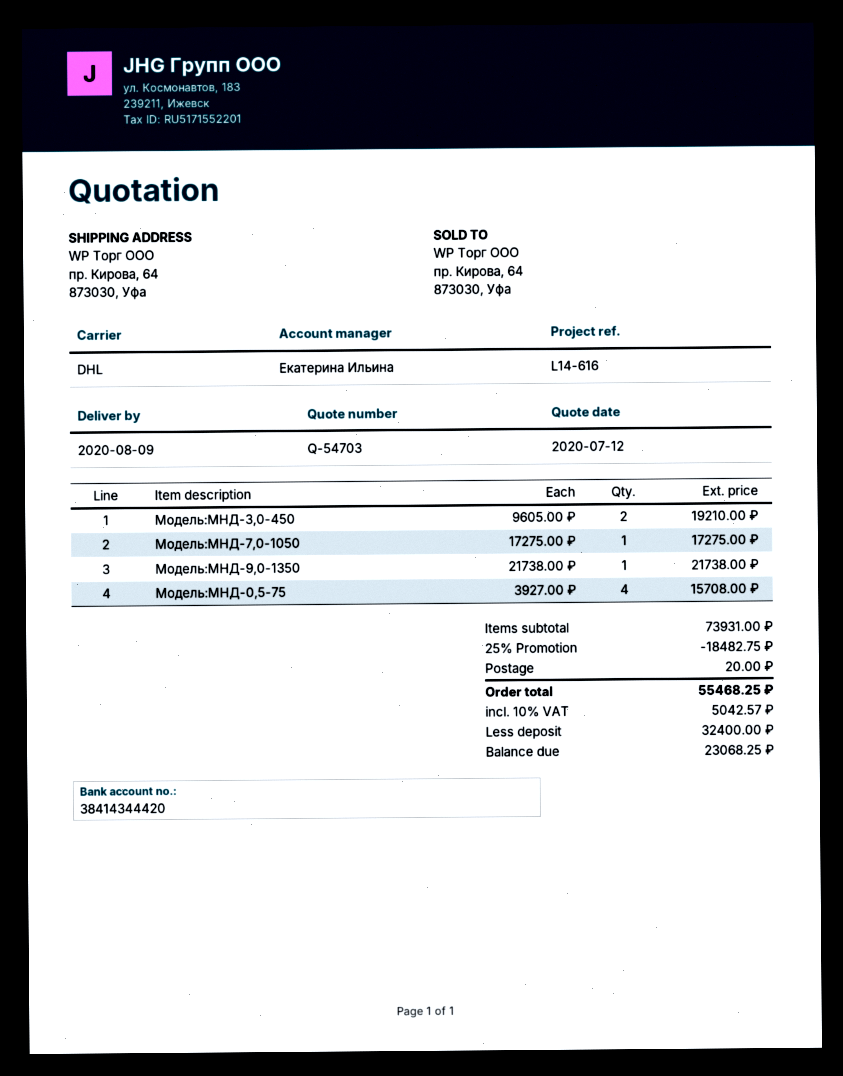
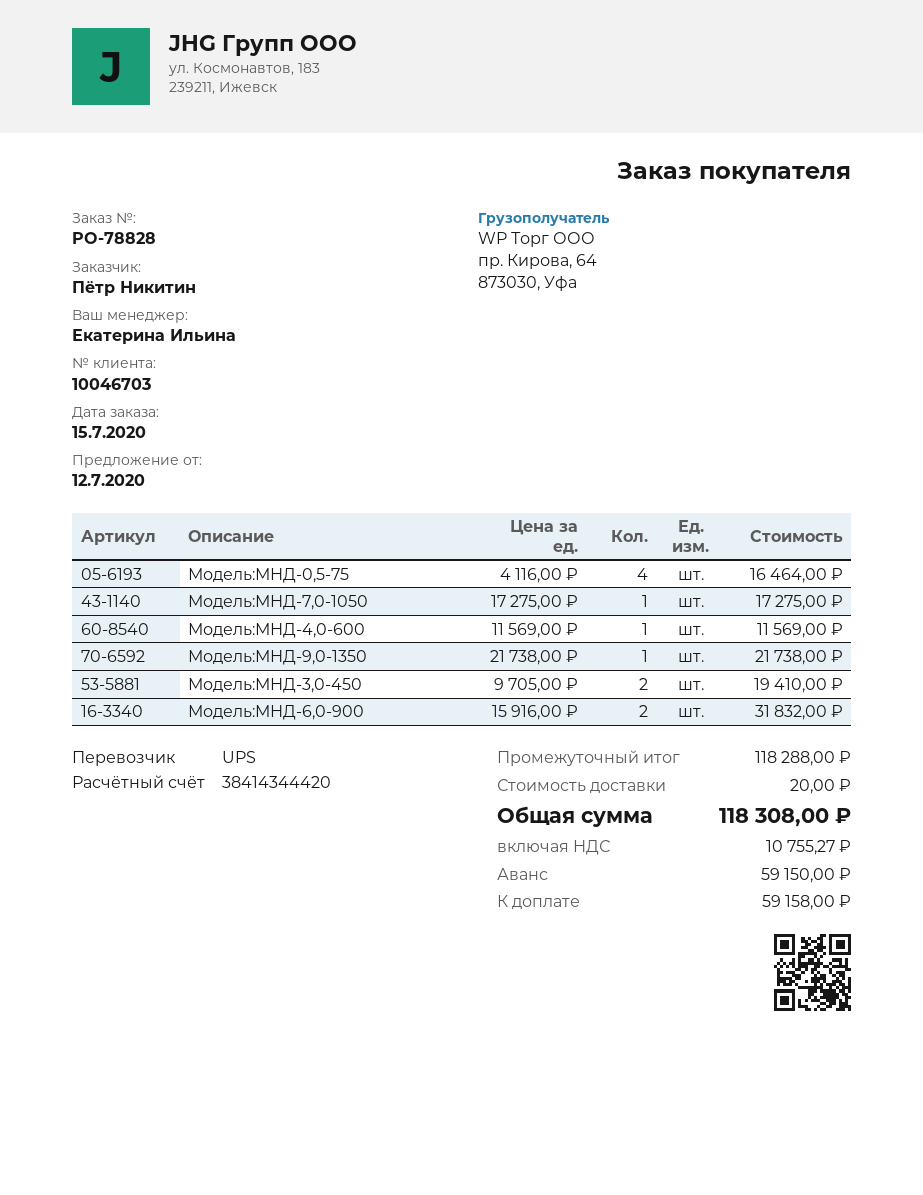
shipping method: DHL -> UPS
Модель:МНД-3,0-450: 2 x 9605.00 = 19210.00 -> 2 x 9705.00 = 19410.00
Модель:МНД-0,5-75: 4 x 3927.00 = 15708.00 -> 4 x 4116.00 = 16464.00
Модель:МНД-4,0-600: none -> 1 x 11569.00 = 11569.00
Модель:МНД-6,0-900: none -> 2 x 15916.00 = 31832.00
subtotal: 73931.00 -> 118288.00
discount: 25% = 18482.75 -> none
tax: 5042.57 -> 10755.27
total: 55468.25 -> 118308.00
deposit: 32400.00 -> 59150.00
balance: 23068.25 -> 59158.00

